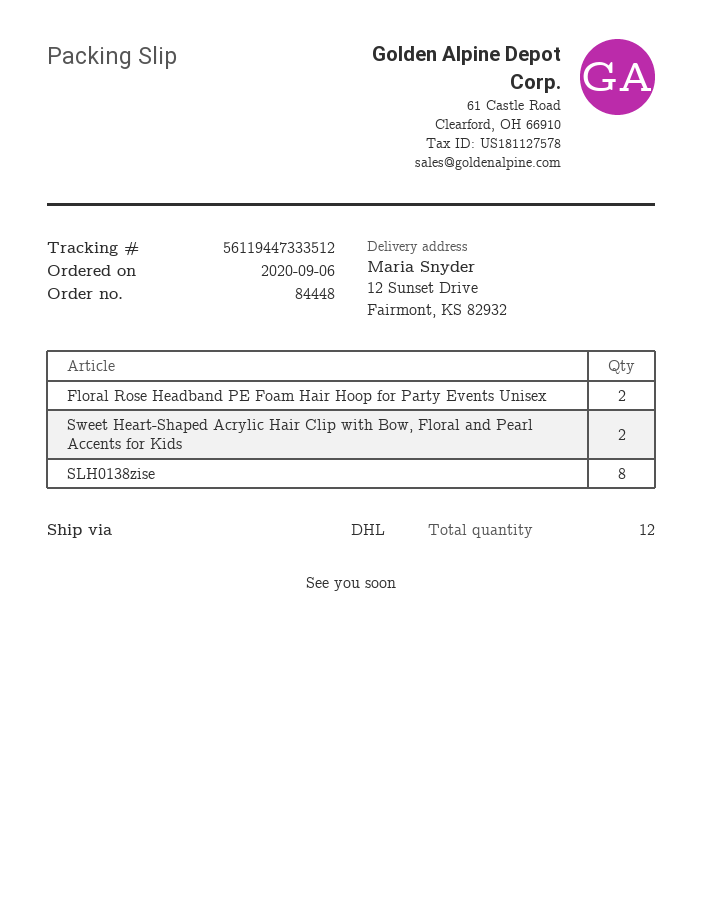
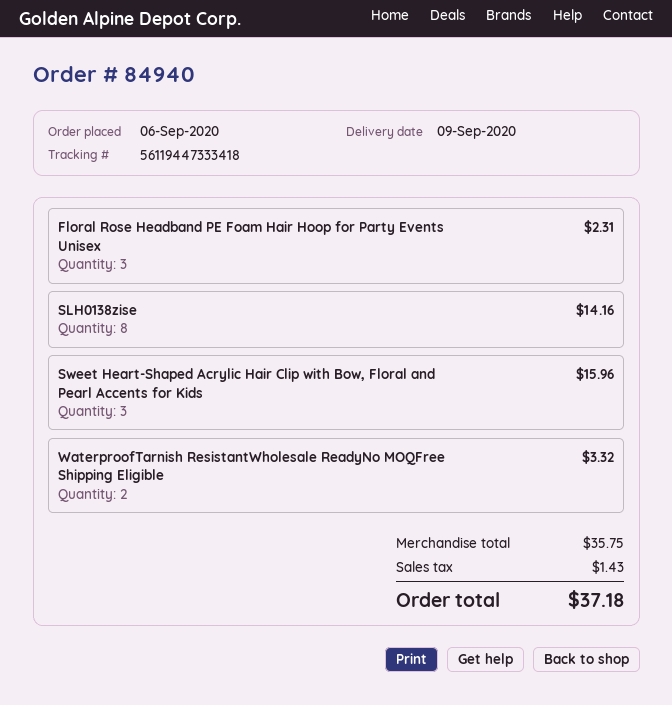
order number: 84448 -> 84940
tracking number: 56119447333512 -> 56119447333418
Floral Rose Headband PE Foam Hair Hoop for Party Events Unisex: 2 -> 3
Sweet Heart-Shaped Acrylic Hair Clip with Bow, Floral and Pearl Accents for Kids: 2 -> 3
WaterproofTarnish ResistantWholesale ReadyNo MOQFree Shipping Eligible: none -> 2

